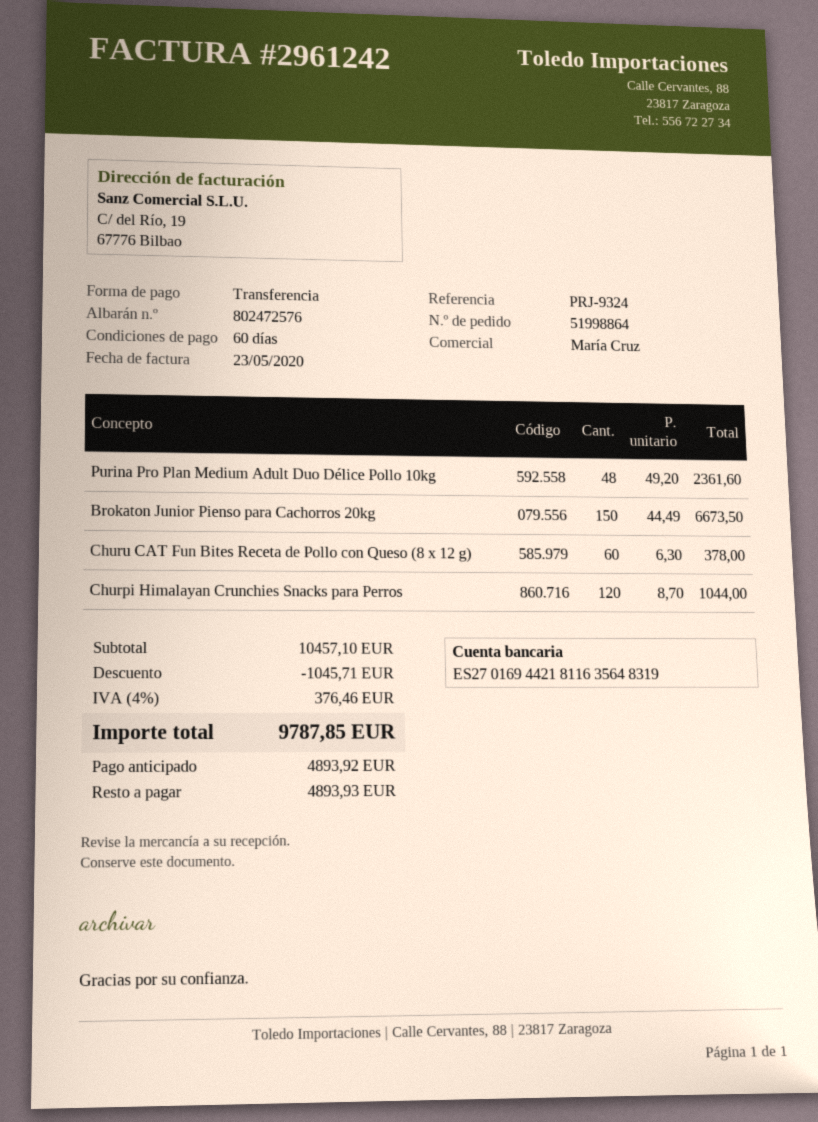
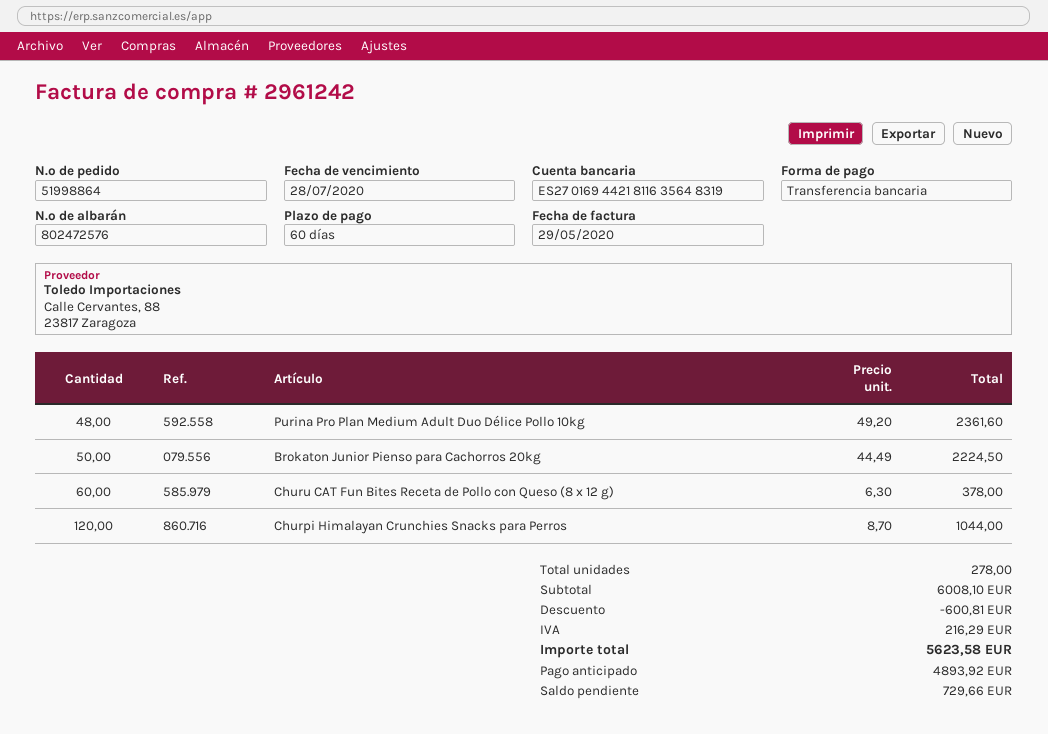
invoice date: 2020-05-23 -> 2020-05-29
Brokaton Junior Pienso para Cachorros 20kg: 150 x 44.49 = 6673.50 -> 50 x 44.49 = 2224.50
subtotal: 10457.10 -> 6008.10
discount: 1045.71 -> 600.81
tax: 376.46 -> 216.29
total: 9787.85 -> 5623.58
balance: 4893.93 -> 729.66

